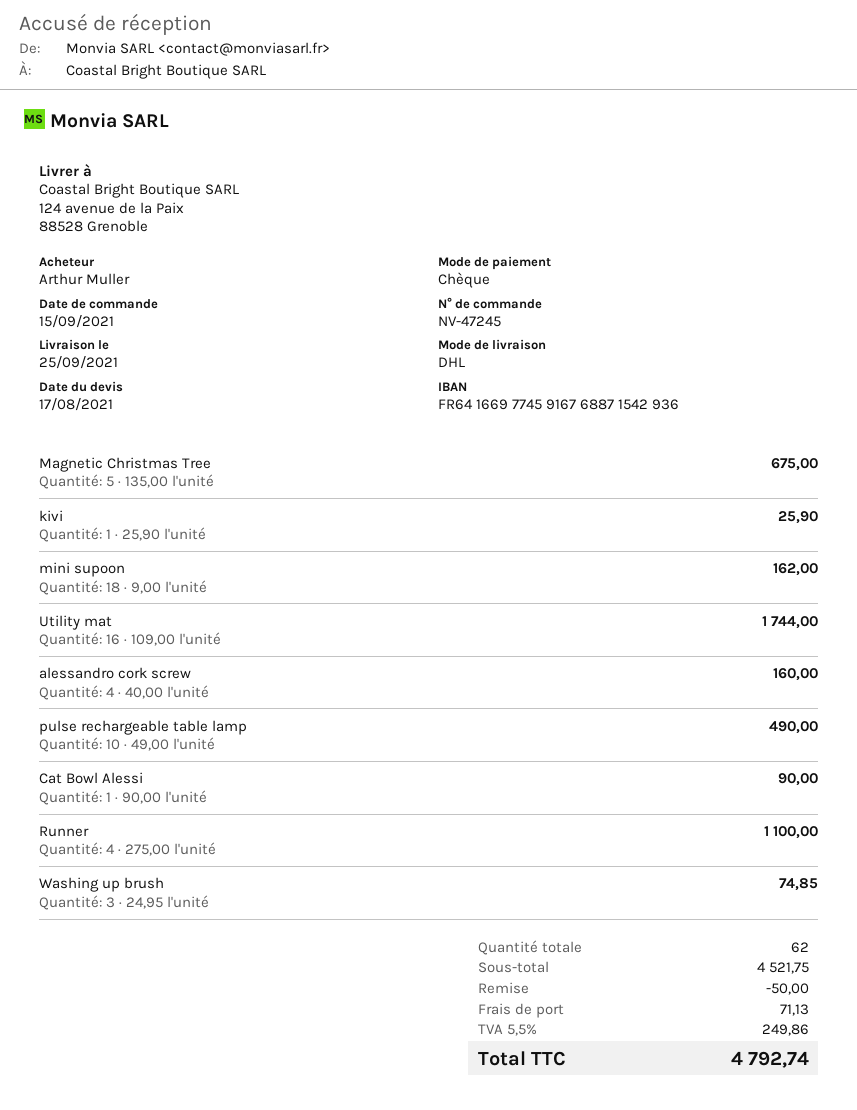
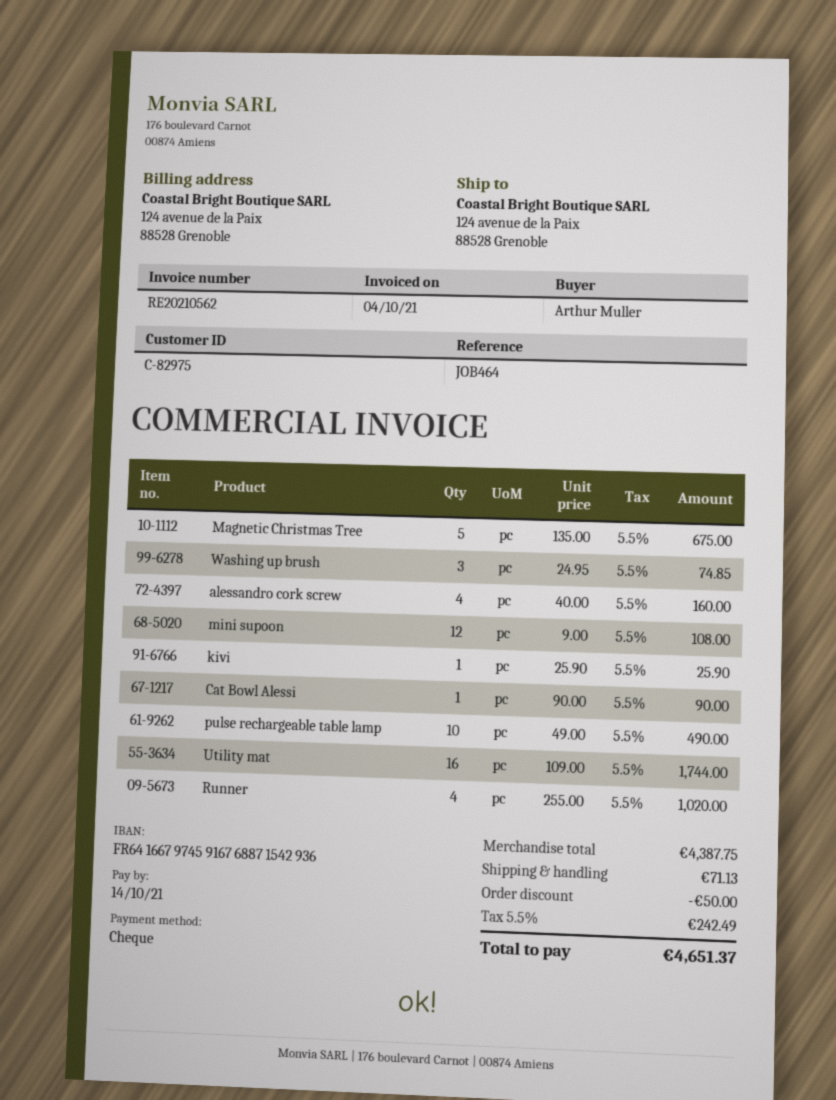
bank account: FR6416697745916768871542936 -> FR6416679745916768871542936
mini supoon: 18 x 9.00 = 162.00 -> 12 x 9.00 = 108.00
Runner: 4 x 275.00 = 1100.00 -> 4 x 255.00 = 1020.00
subtotal: 4521.75 -> 4387.75
tax: 5.5% = 249.86 -> 5.5% = 242.49
total: 4792.74 -> 4651.37

